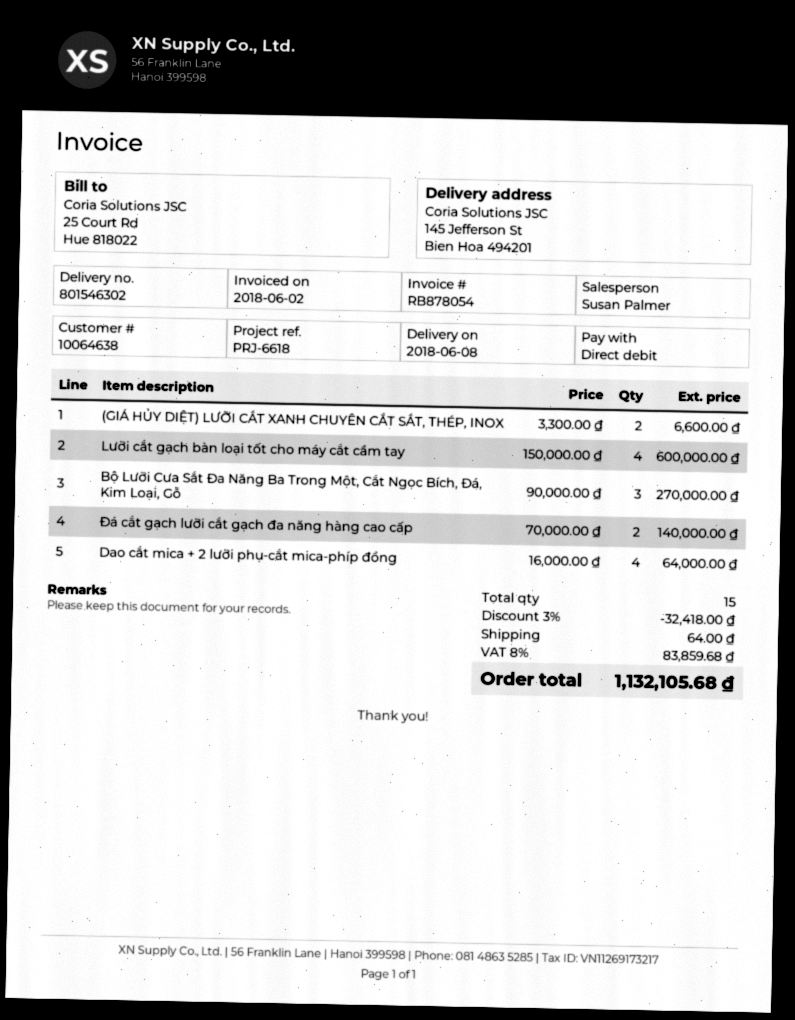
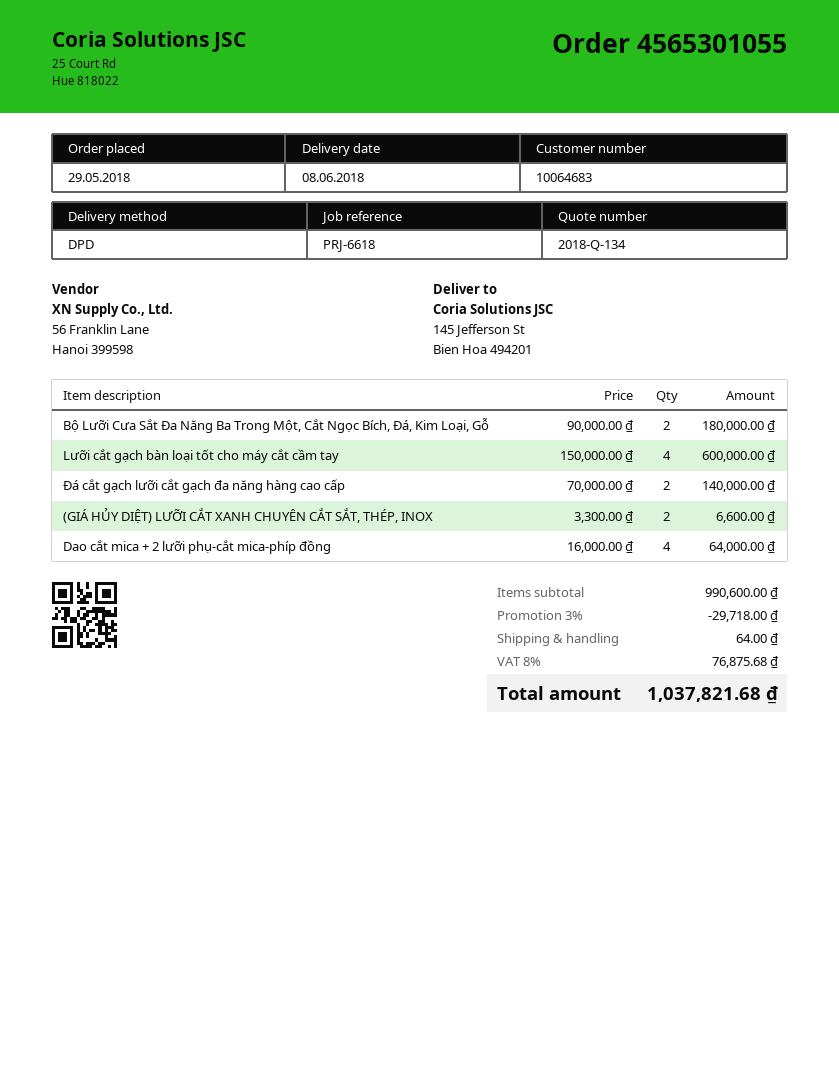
customer number: 10064638 -> 10064683
Bộ Lưỡi Cưa Sắt Đa Năng Ba Trong Một, Cắt Ngọc Bích, Đá, Kim Loại, Gỗ: 3 x 90000.00 = 270000.00 -> 2 x 90000.00 = 180000.00
discount: 3% = 32418.00 -> 3% = 29718.00
tax: 8% = 83859.68 -> 8% = 76875.68
total: 1132105.68 -> 1037821.68

